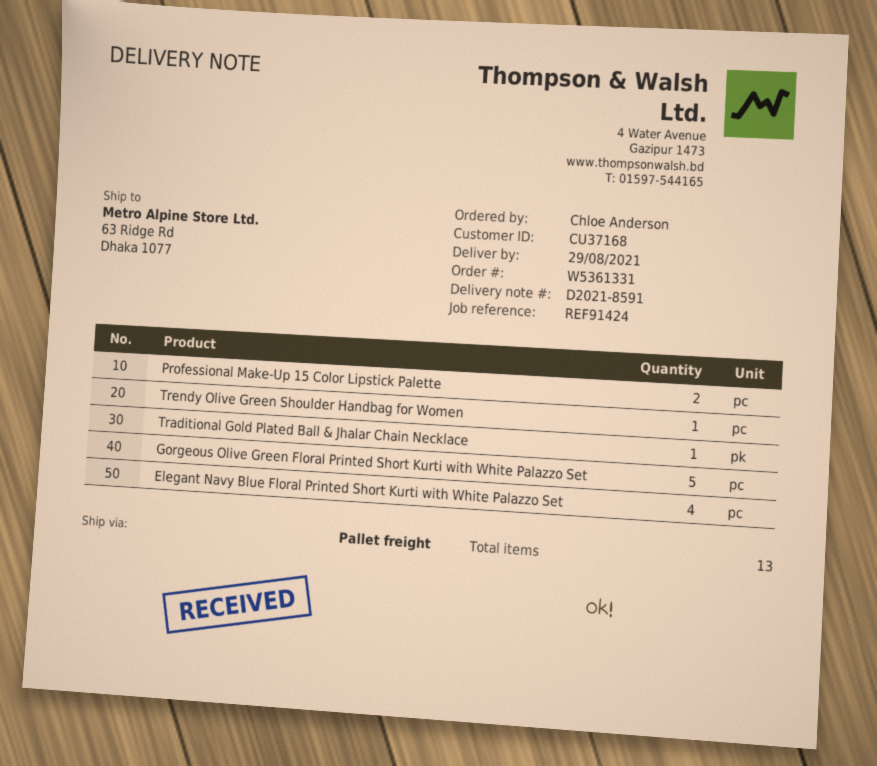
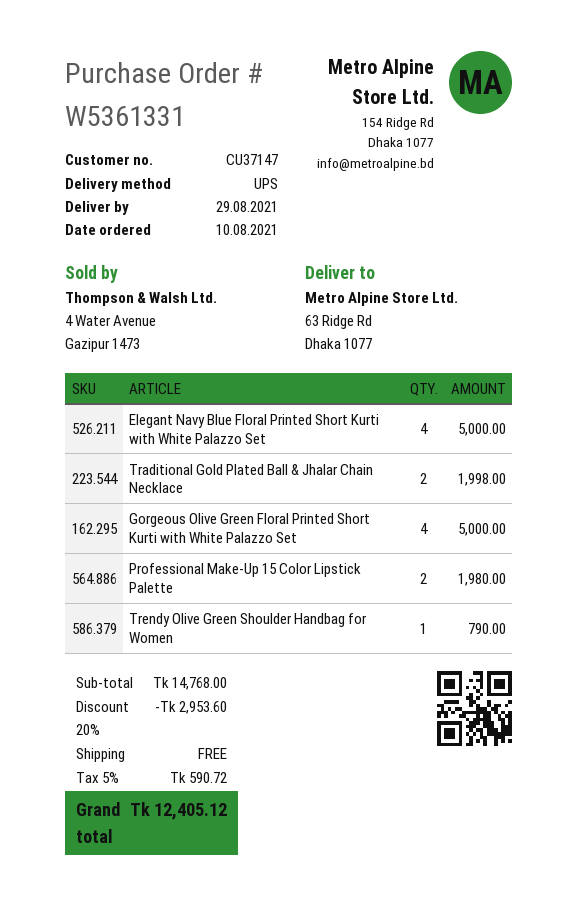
customer number: CU37168 -> CU37147
shipping method: pallet freight -> UPS
Traditional Gold Plated Ball & Jhalar Chain Necklace: 1 -> 2
Gorgeous Olive Green Floral Printed Short Kurti with White Palazzo Set: 5 -> 4

